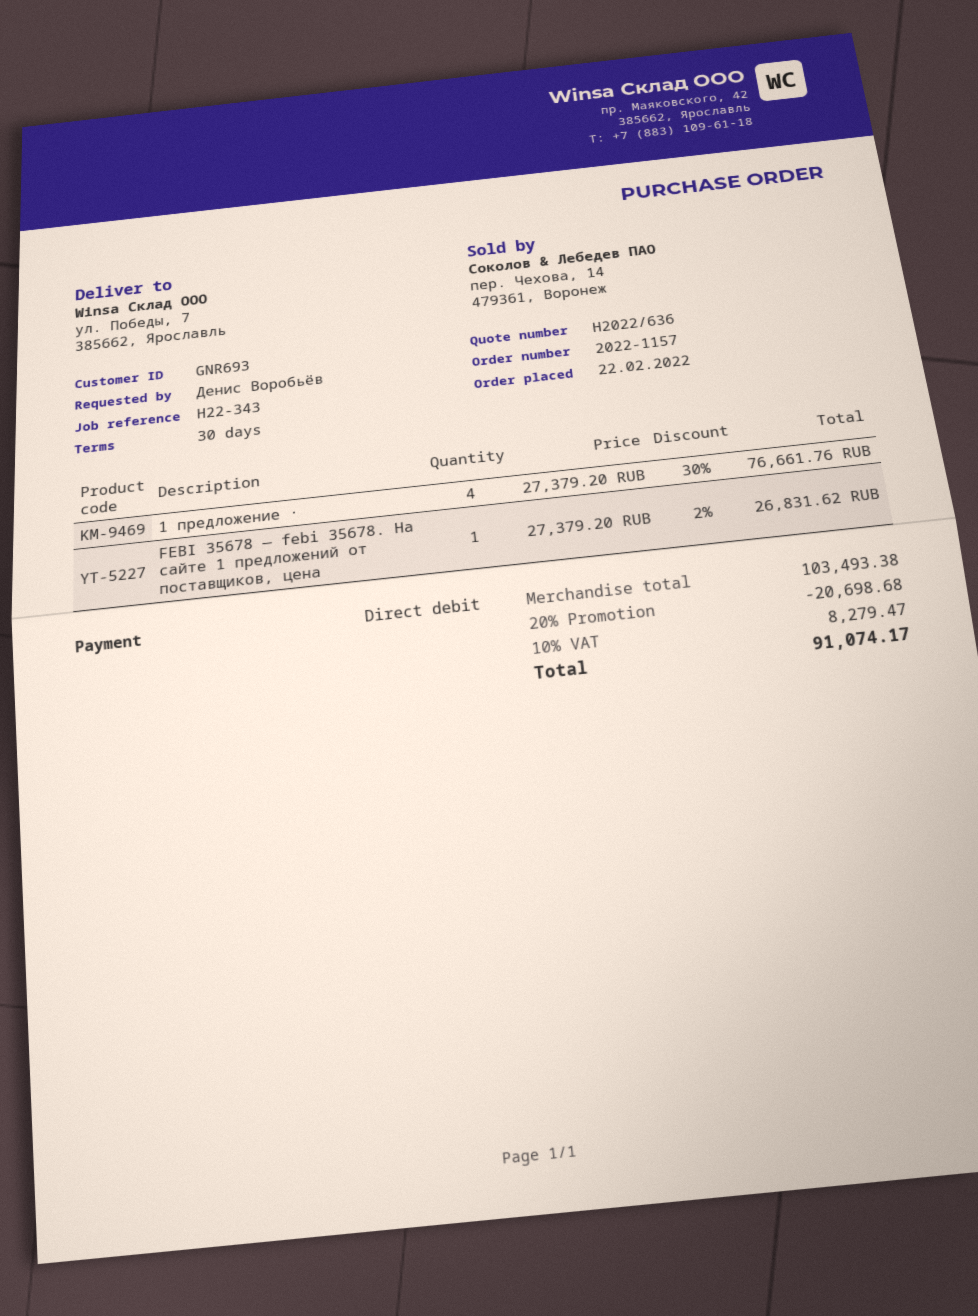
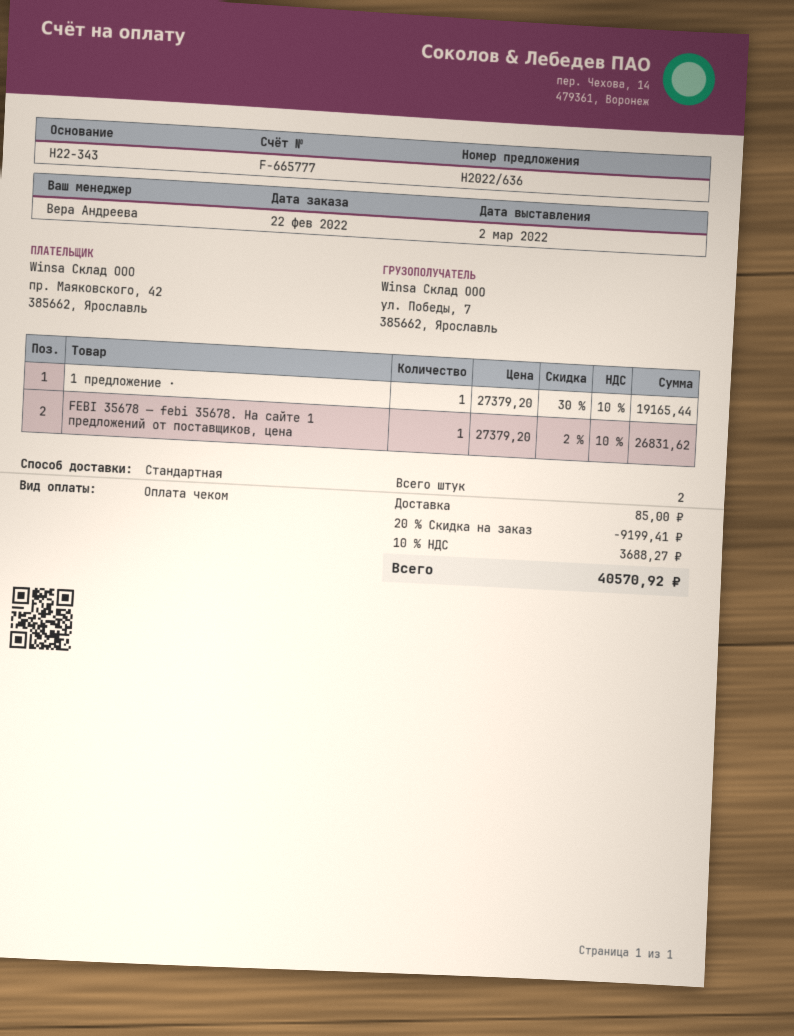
payment method: direct debit -> cheque
1 предложение ·: 4 x 27379.20 - 30% = 76661.76 -> 1 x 27379.20 - 30% = 19165.44
discount: 20% = 20698.68 -> 20% = 9199.41
shipping: none -> 85.00
tax: 10% = 8279.47 -> 10% = 3688.27
total: 91074.17 -> 40570.92

